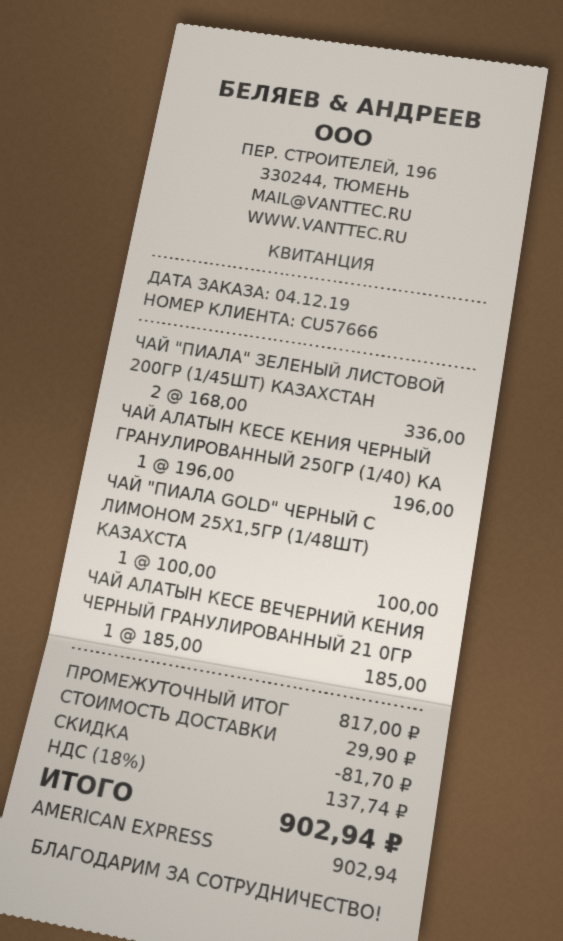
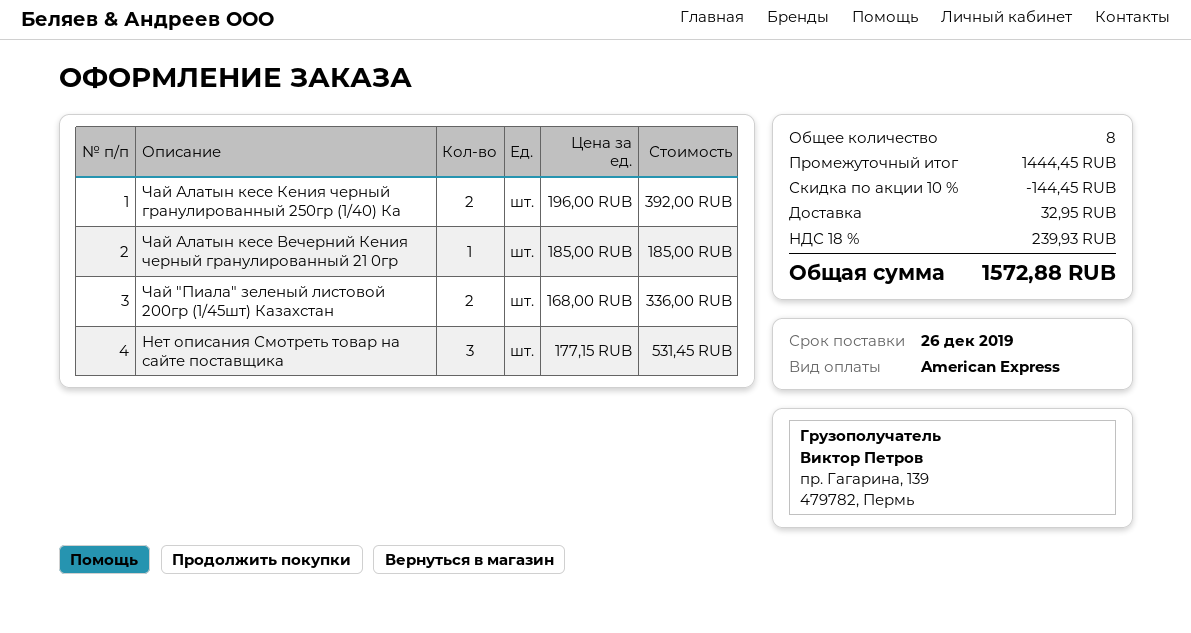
ЧАЙ АЛАТЫН КЕСЕ КЕНИЯ ЧЕРНЫЙ ГРАНУЛИРОВАННЫЙ 250ГР (1/40) КА: 1 x 196.00 = 196.00 -> 2 x 196.00 = 392.00
ЧАЙ "ПИАЛА GOLD" ЧЕРНЫЙ С ЛИМОНОМ 25Х1,5ГР (1/48ШТ) КАЗАХСТА: 1 x 100.00 = 100.00 -> none
Нет описания Смотреть товар на сайте поставщика: none -> 3 x 177.15 = 531.45
subtotal: 817.00 -> 1444.45
discount: 81.70 -> 144.45
shipping: 29.90 -> 32.95
tax: 18% = 137.74 -> 18% = 239.93
total: 902.94 -> 1572.88

